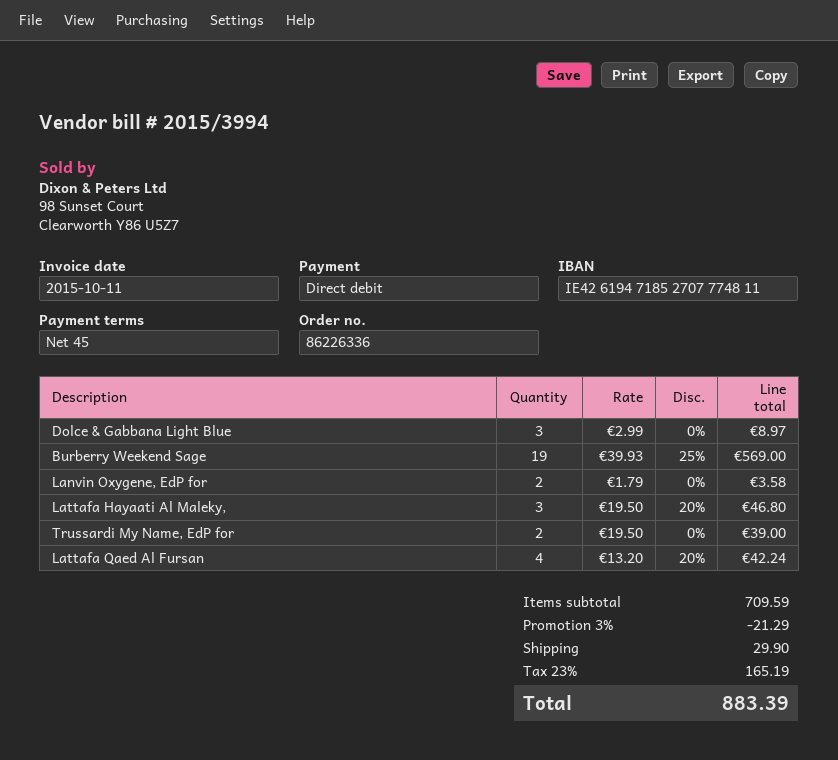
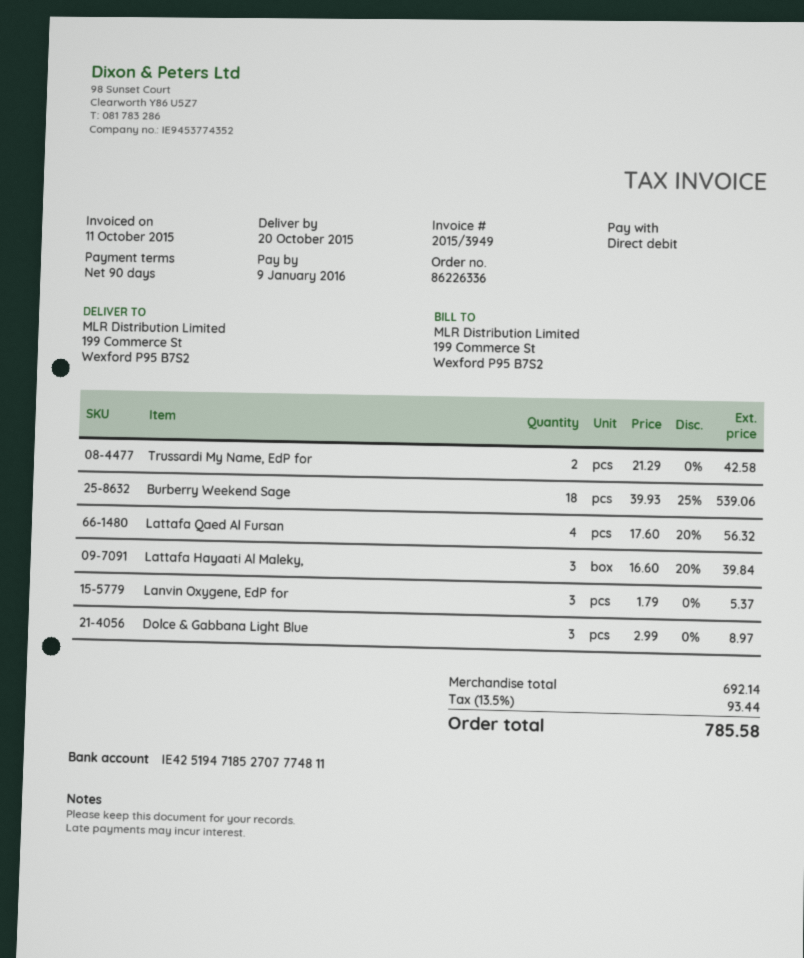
invoice number: 2015/3994 -> 2015/3949
payment terms: 45 days -> 90 days
bank account: IE42619471852707774811 -> IE42519471852707774811
Burberry Weekend Sage: 19 x 39.93 - 25% = 569.00 -> 18 x 39.93 - 25% = 539.06
Lanvin Oxygene, EdP for: 2 x 1.79 = 3.58 -> 3 x 1.79 = 5.37
Lattafa Hayaati Al Maleky,: 3 x 19.50 - 20% = 46.80 -> 3 x 16.60 - 20% = 39.84
Trussardi My Name, EdP for: 2 x 19.50 = 39.00 -> 2 x 21.29 = 42.58
Lattafa Qaed Al Fursan: 4 x 13.20 - 20% = 42.24 -> 4 x 17.60 - 20% = 56.32
subtotal: 709.59 -> 692.14
discount: 3% = 21.29 -> none
shipping: 29.90 -> none
tax: 23% = 165.19 -> 13.5% = 93.44
total: 883.39 -> 785.58

